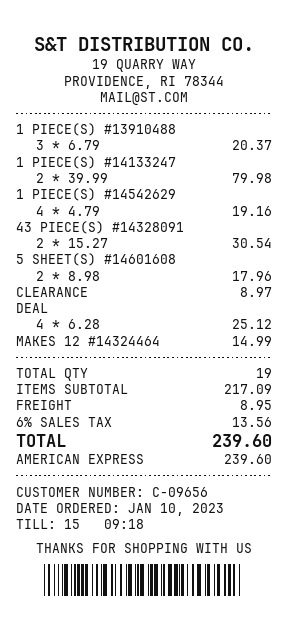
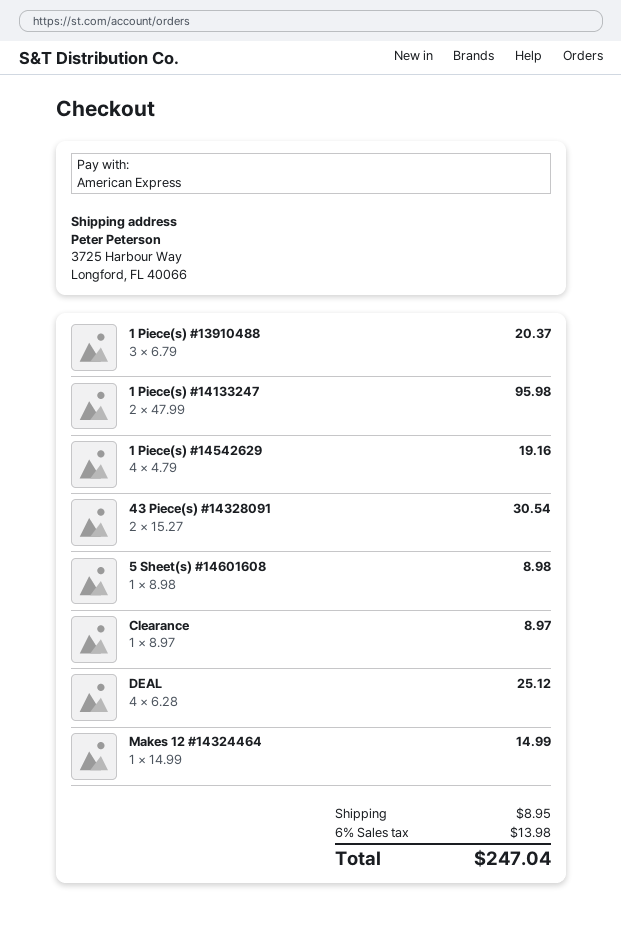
1 PIECE(S) #14133247: 2 x 39.99 = 79.98 -> 2 x 47.99 = 95.98
5 SHEET(S) #14601608: 2 x 8.98 = 17.96 -> 1 x 8.98 = 8.98
tax: 6% = 13.56 -> 6% = 13.98
total: 239.60 -> 247.04

